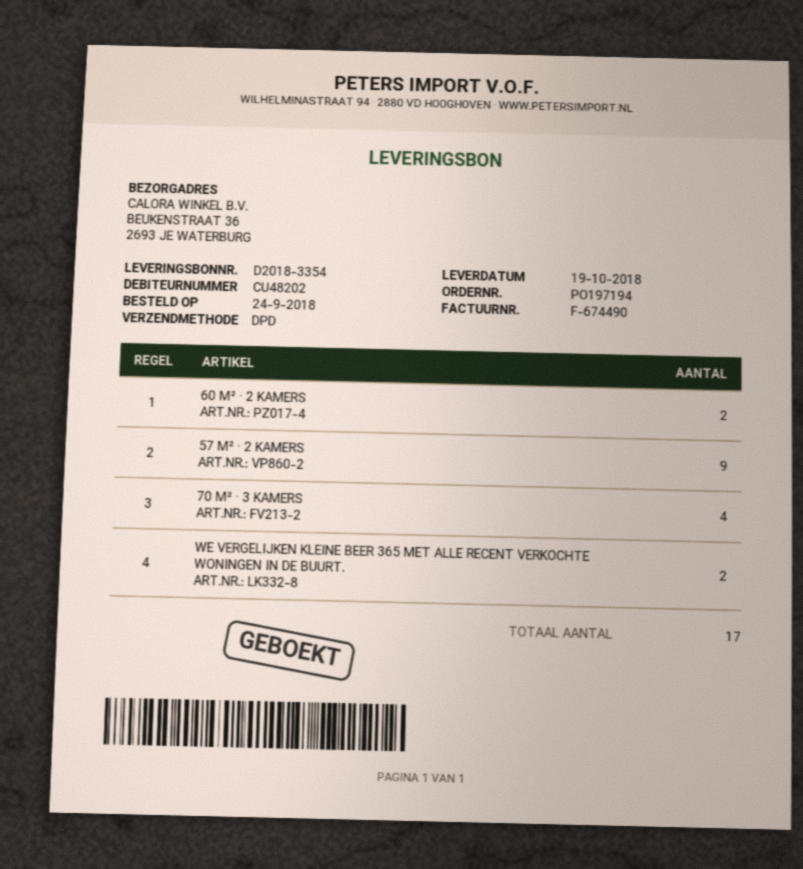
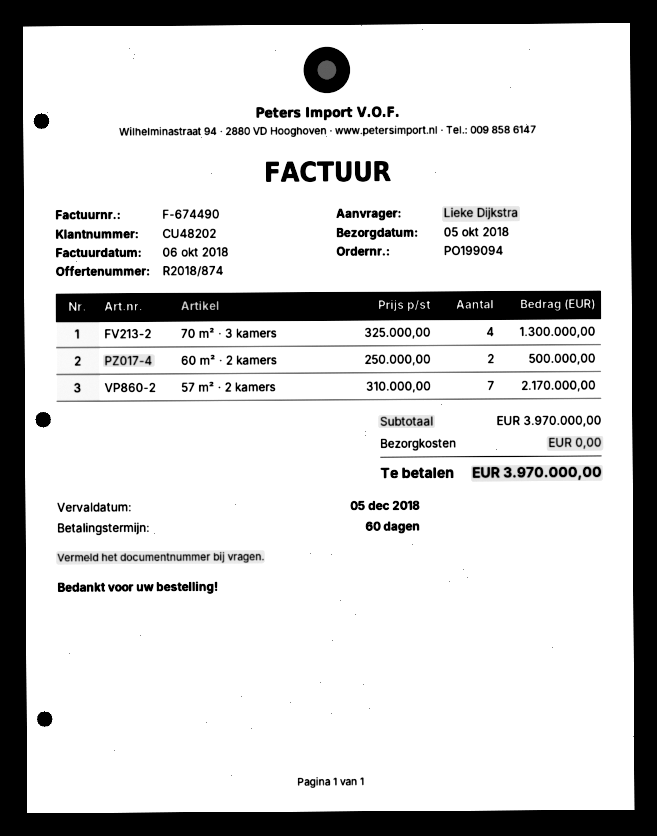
order number: PO197194 -> PO199094
delivery date: 2018-10-19 -> 2018-10-05
57 M² · 2 KAMERS: 9 -> 7
WE VERGELIJKEN KLEINE BEER 365 MET ALLE RECENT VERKOCHTE WONINGEN IN DE BUURT.: 2 -> none

